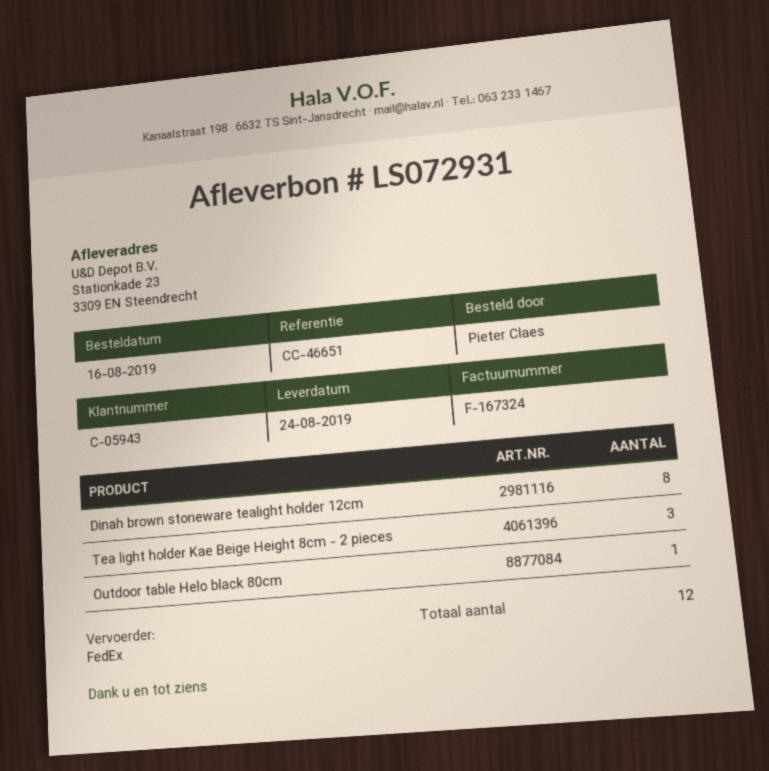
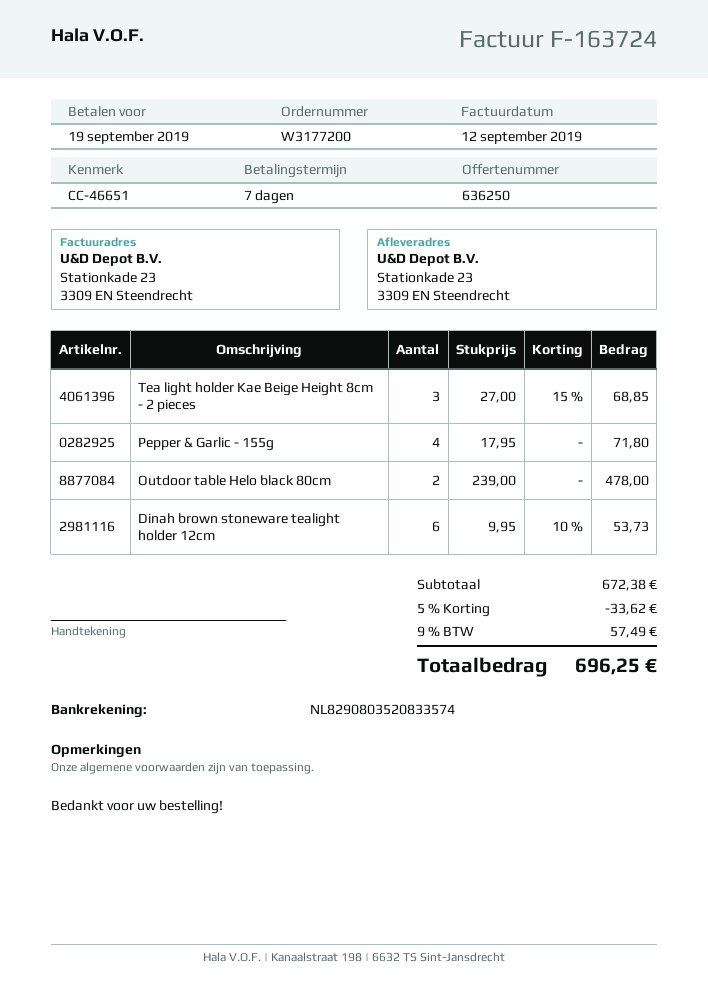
invoice number: F-167324 -> F-163724
Dinah brown stoneware tealight holder 12cm: 8 -> 6
Outdoor table Helo black 80cm: 1 -> 2
Pepper & Garlic - 155g: none -> 4

